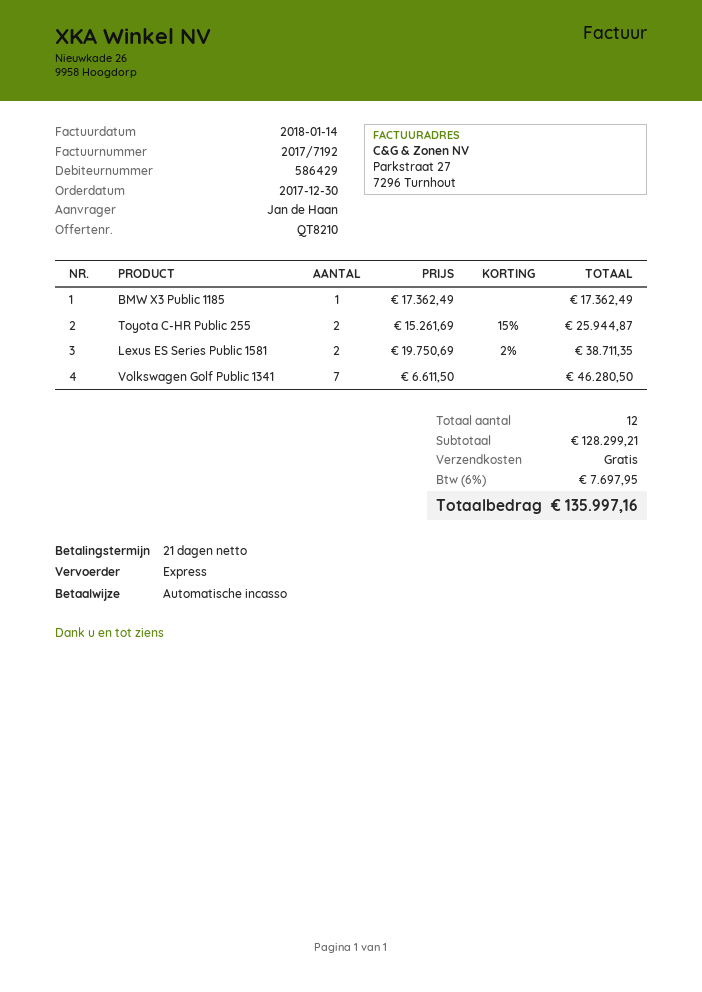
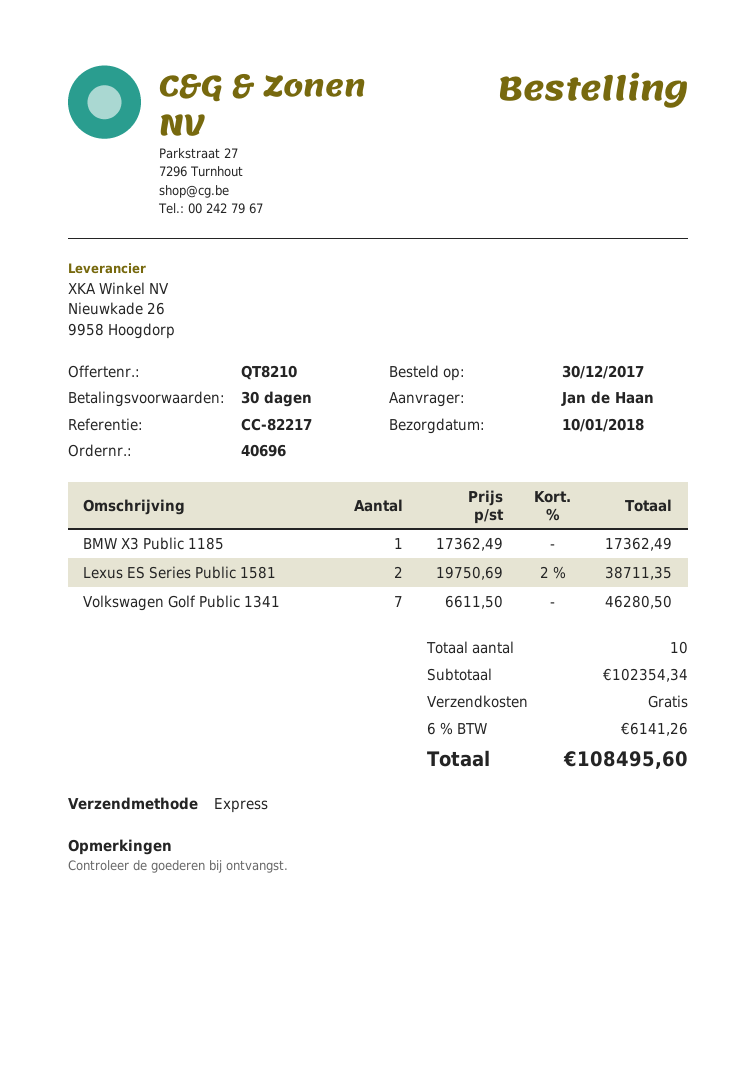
payment terms: 21 days -> 30 days
Toyota C-HR Public 255: 2 x 15261.69 - 15% = 25944.87 -> none
total quantity: 12 -> 10
subtotal: 128299.21 -> 102354.34
tax: 6% = 7697.95 -> 6% = 6141.26
total: 135997.16 -> 108495.60

